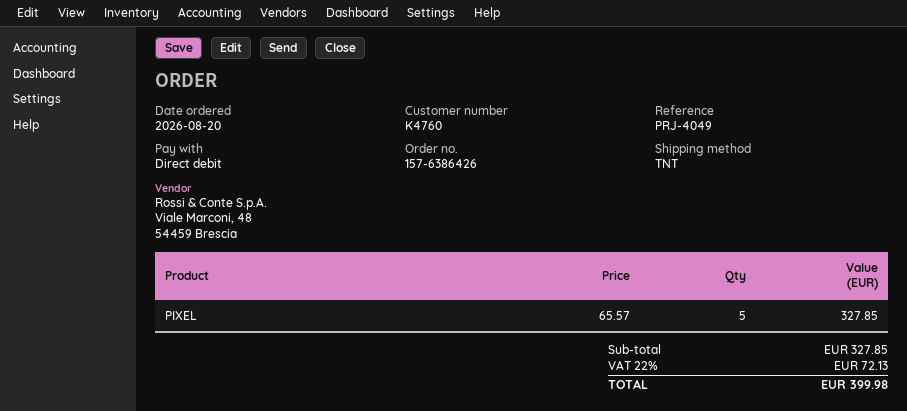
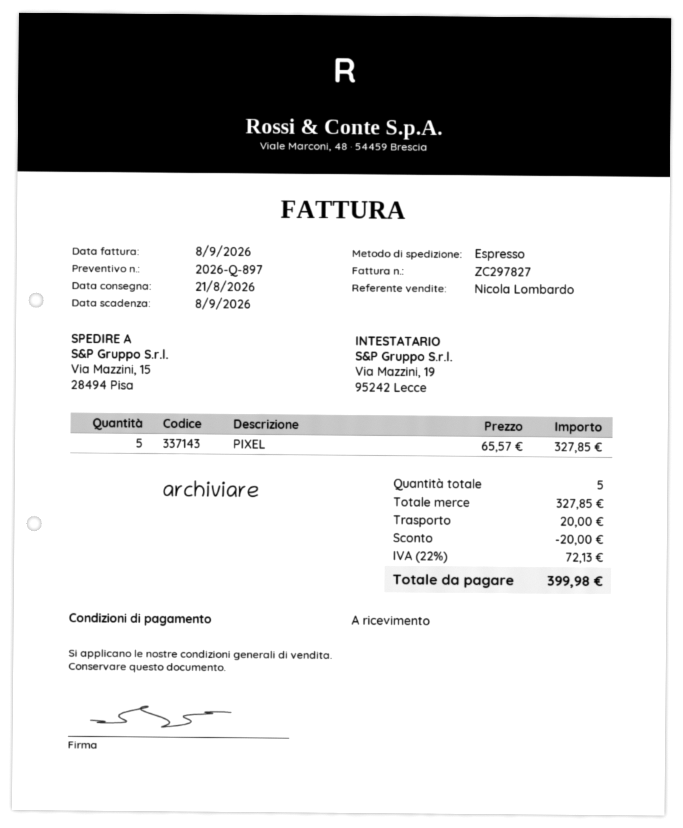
shipping method: TNT -> express
discount: none -> 20.00
shipping: none -> 20.00

